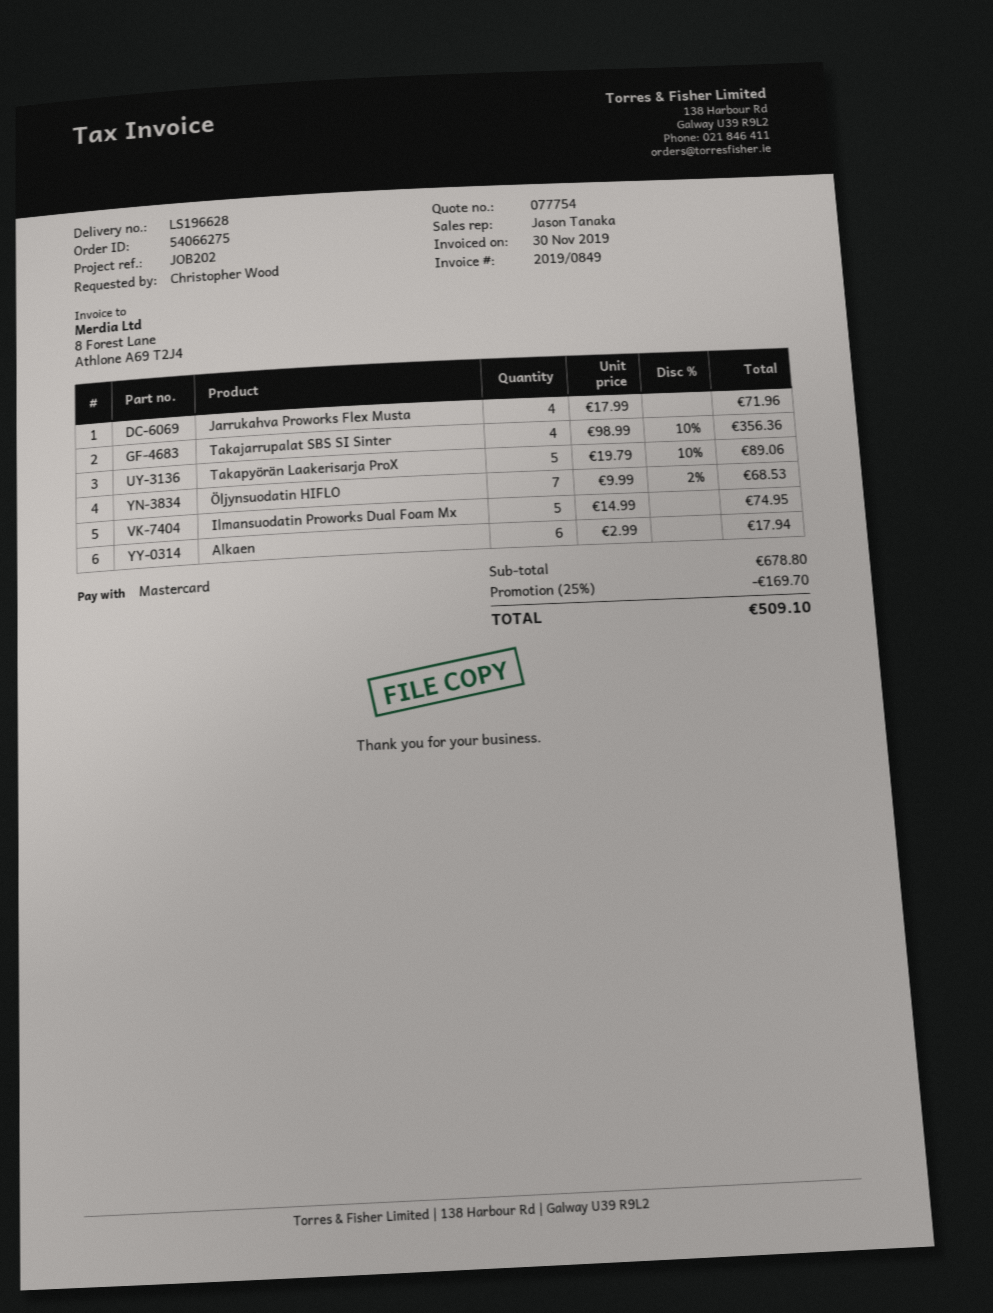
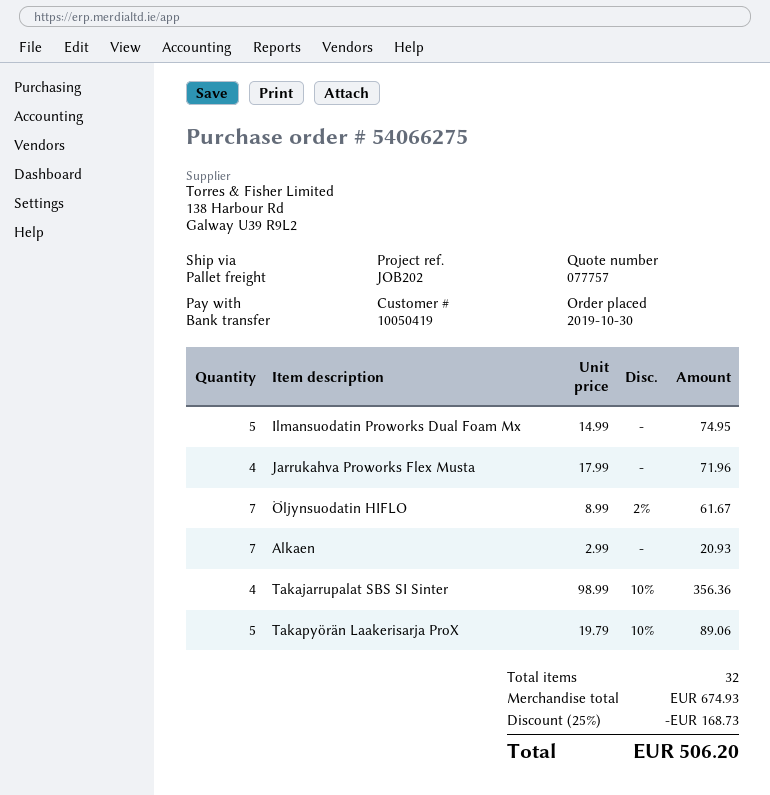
quote number: 077754 -> 077757
payment method: Mastercard -> bank transfer
Öljynsuodatin HIFLO: 7 x 9.99 - 2% = 68.53 -> 7 x 8.99 - 2% = 61.67
Alkaen: 6 x 2.99 = 17.94 -> 7 x 2.99 = 20.93
subtotal: 678.80 -> 674.93
discount: 25% = 169.70 -> 25% = 168.73
total: 509.10 -> 506.20

